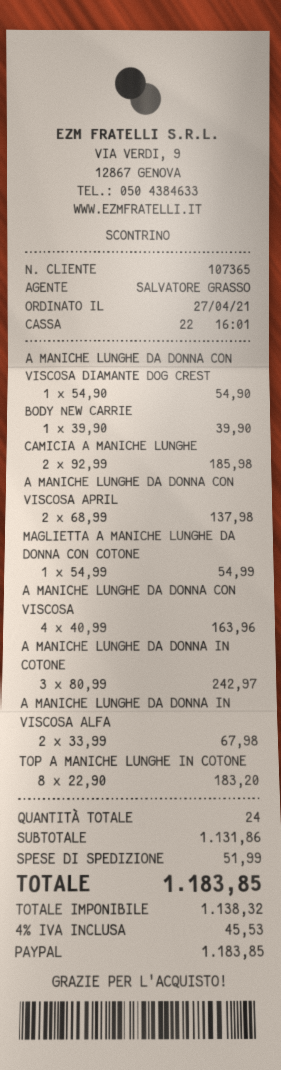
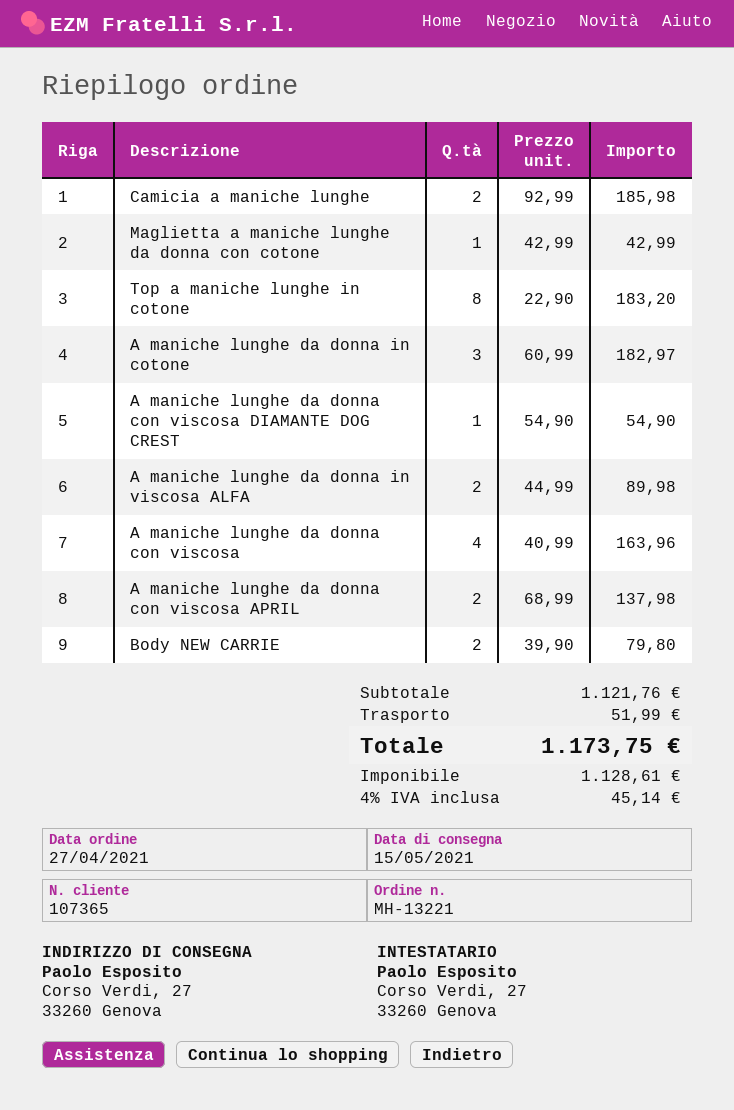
BODY NEW CARRIE: 1 x 39.90 = 39.90 -> 2 x 39.90 = 79.80
MAGLIETTA A MANICHE LUNGHE DA DONNA CON COTONE: 1 x 54.99 = 54.99 -> 1 x 42.99 = 42.99
A MANICHE LUNGHE DA DONNA IN COTONE: 3 x 80.99 = 242.97 -> 3 x 60.99 = 182.97
A MANICHE LUNGHE DA DONNA IN VISCOSA ALFA: 2 x 33.99 = 67.98 -> 2 x 44.99 = 89.98
subtotal: 1131.86 -> 1121.76
net: 1138.32 -> 1128.61
tax: 4% = 45.53 -> 4% = 45.14
total: 1183.85 -> 1173.75

